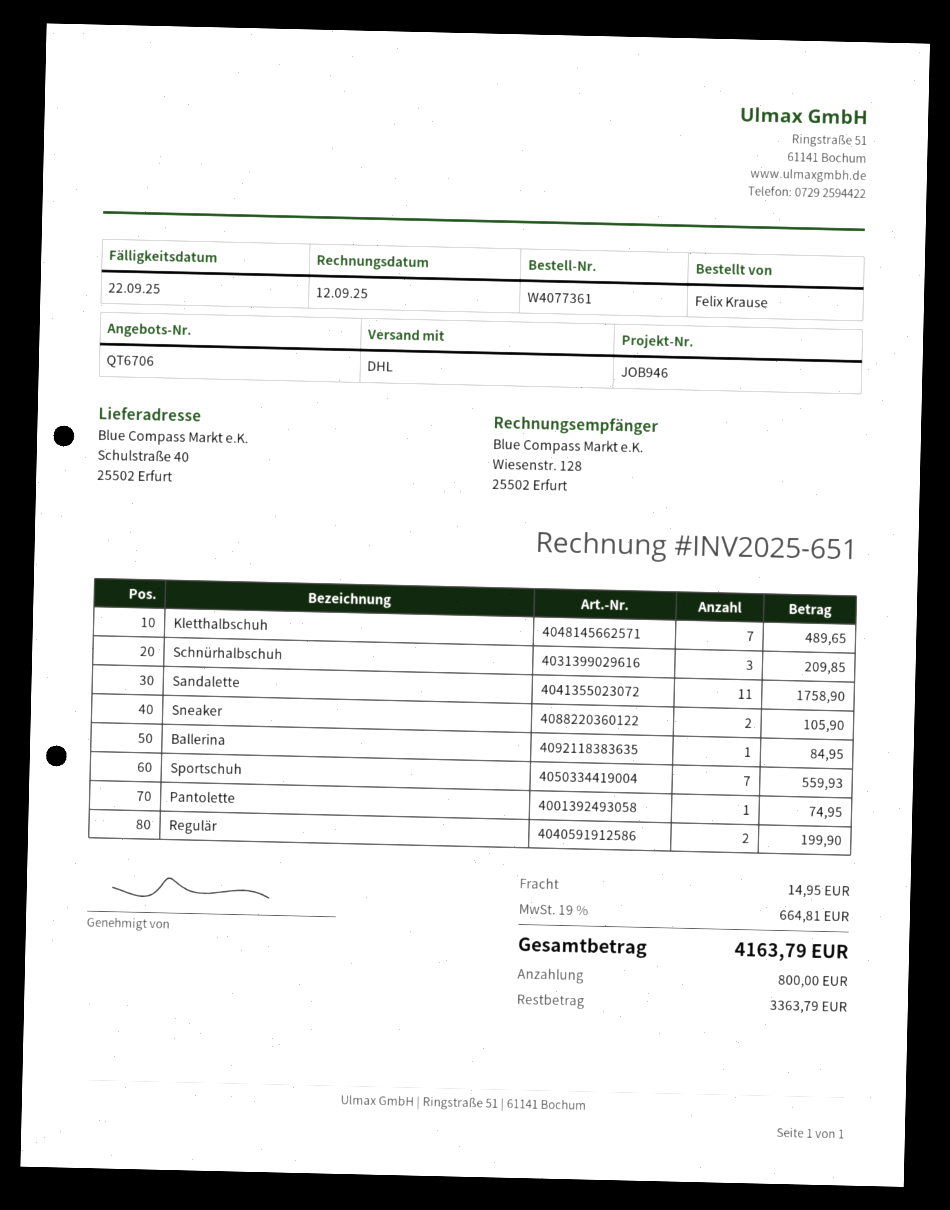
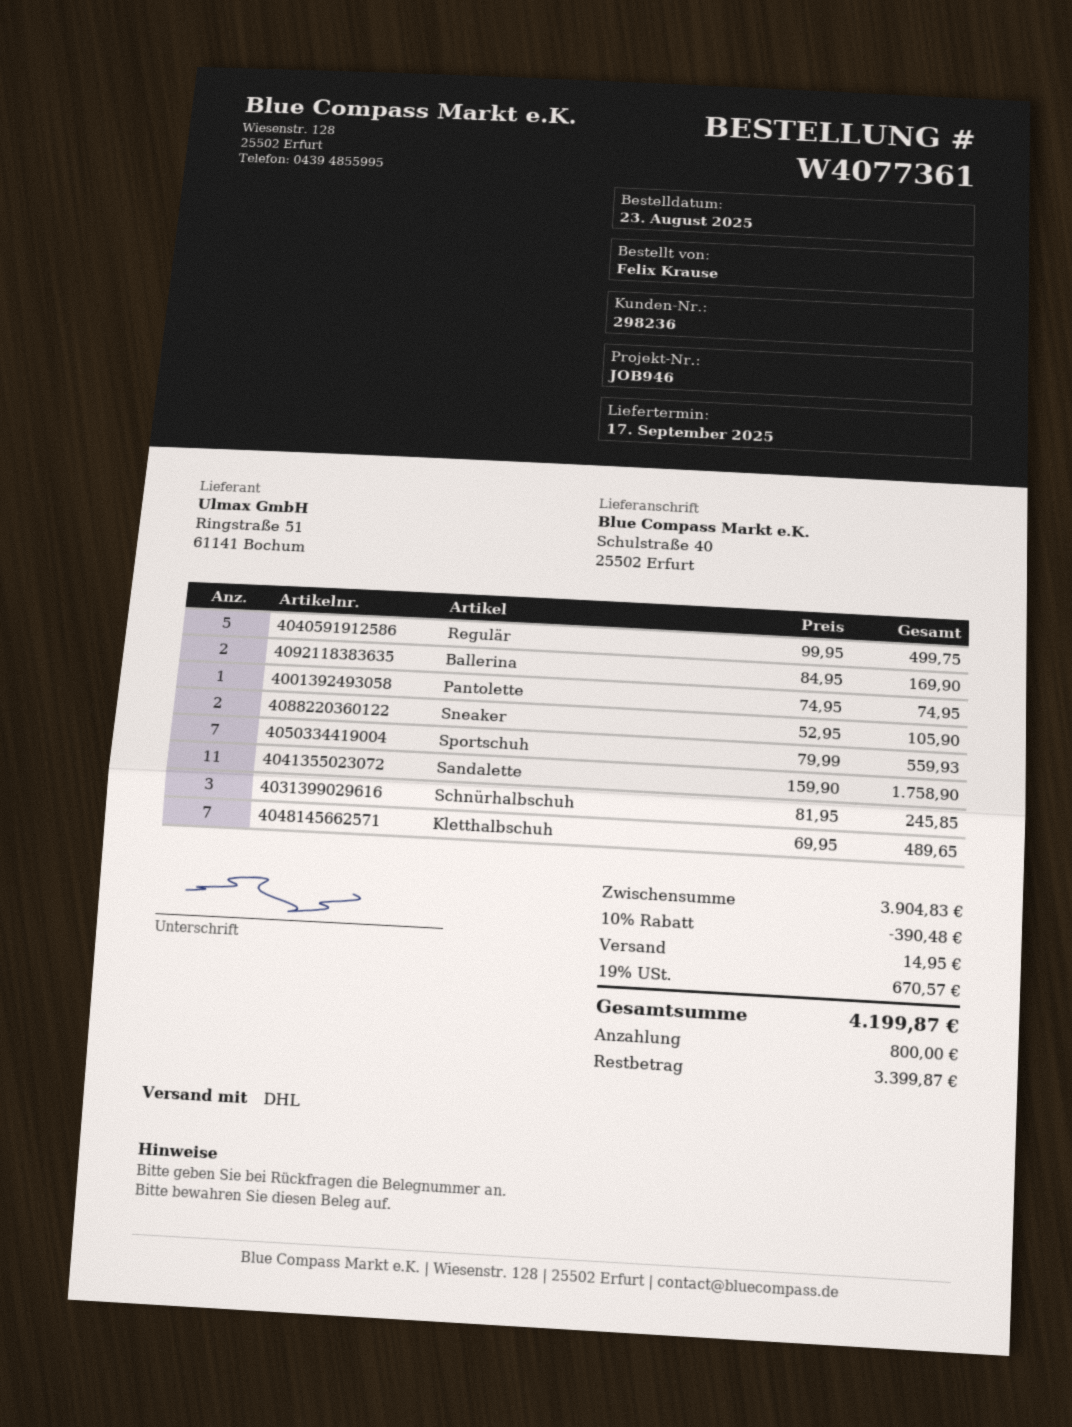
Schnürhalbschuh: 3 for 209.85 -> 3 for 245.85
Ballerina: 1 for 84.95 -> 2 for 169.90
Regulär: 2 for 199.90 -> 5 for 499.75
discount: none -> 10% = 390.48
tax: 19% = 664.81 -> 19% = 670.57
total: 4163.79 -> 4199.87
balance: 3363.79 -> 3399.87

